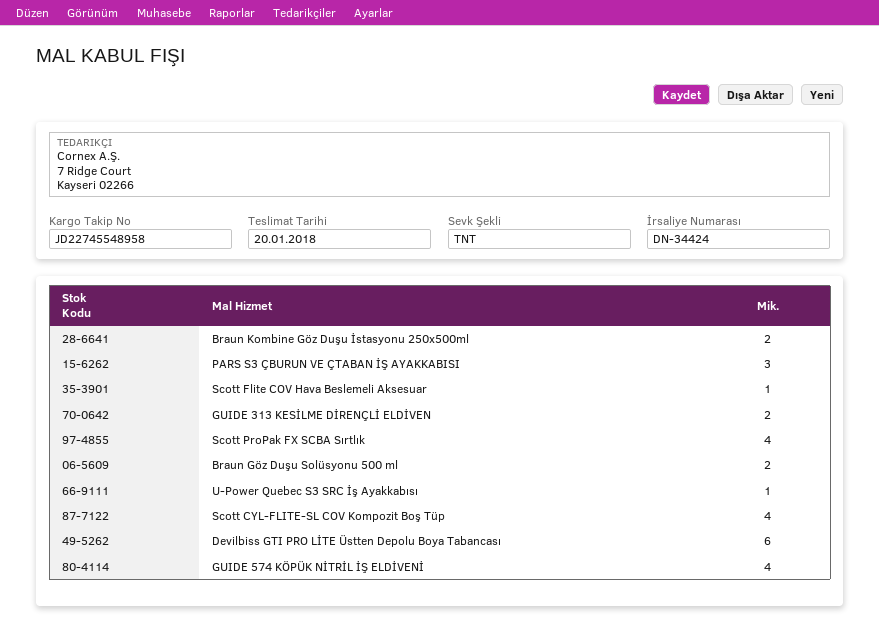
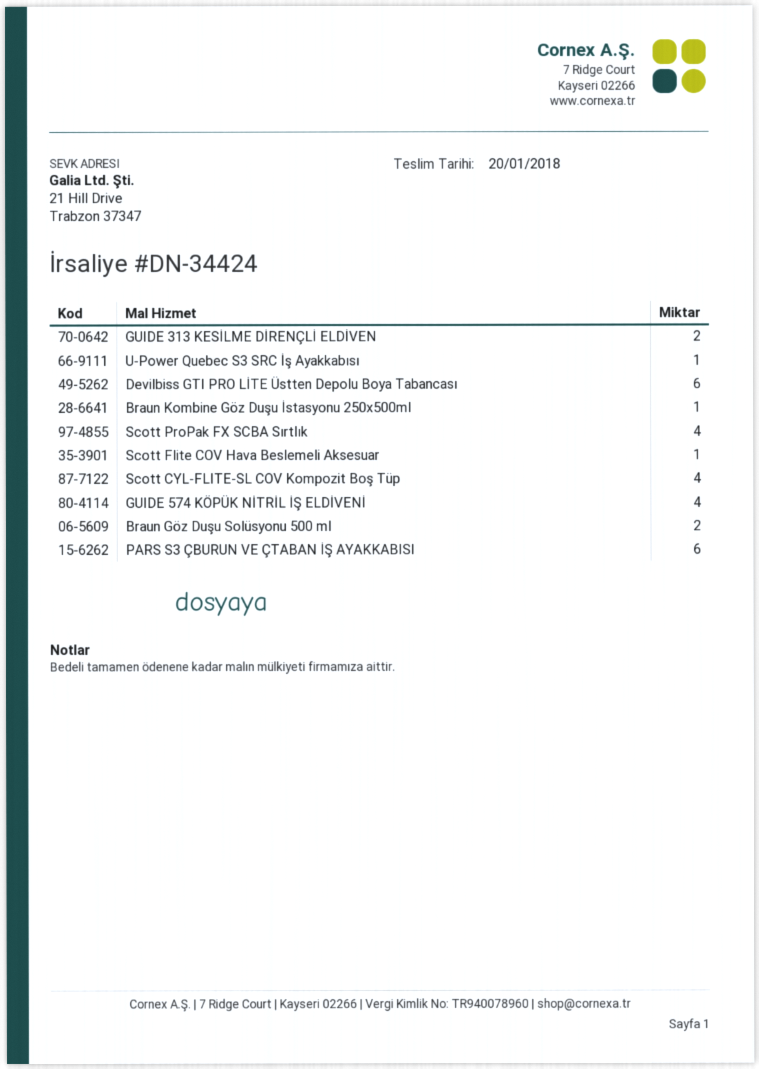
Braun Kombine Göz Duşu İstasyonu 250x500ml: 2 -> 1
PARS S3 ÇBURUN VE ÇTABAN İŞ AYAKKABISI: 3 -> 6

